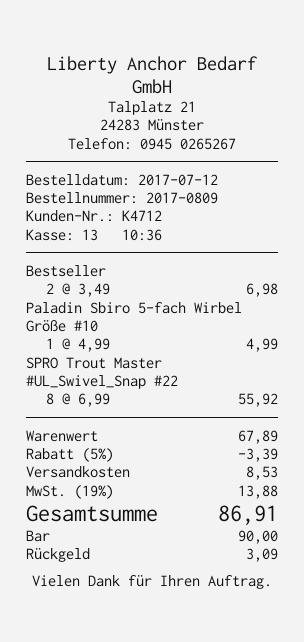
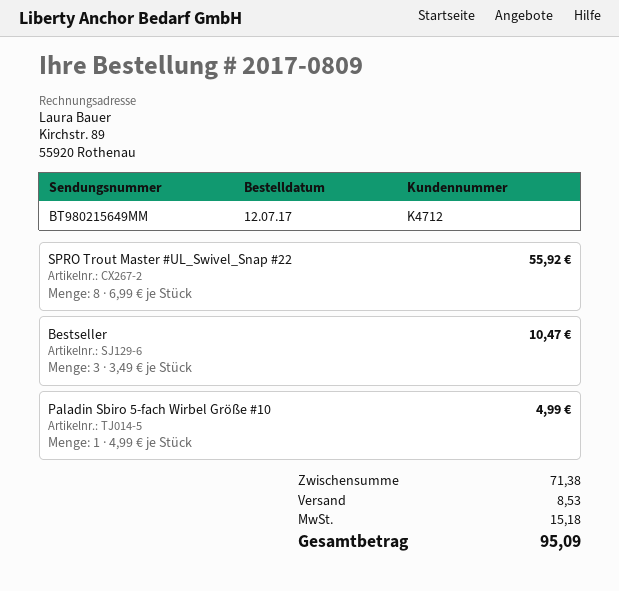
Bestseller: 2 x 3.49 = 6.98 -> 3 x 3.49 = 10.47
subtotal: 67.89 -> 71.38
discount: 5% = 3.39 -> none
tax: 13.88 -> 15.18
total: 86.91 -> 95.09

